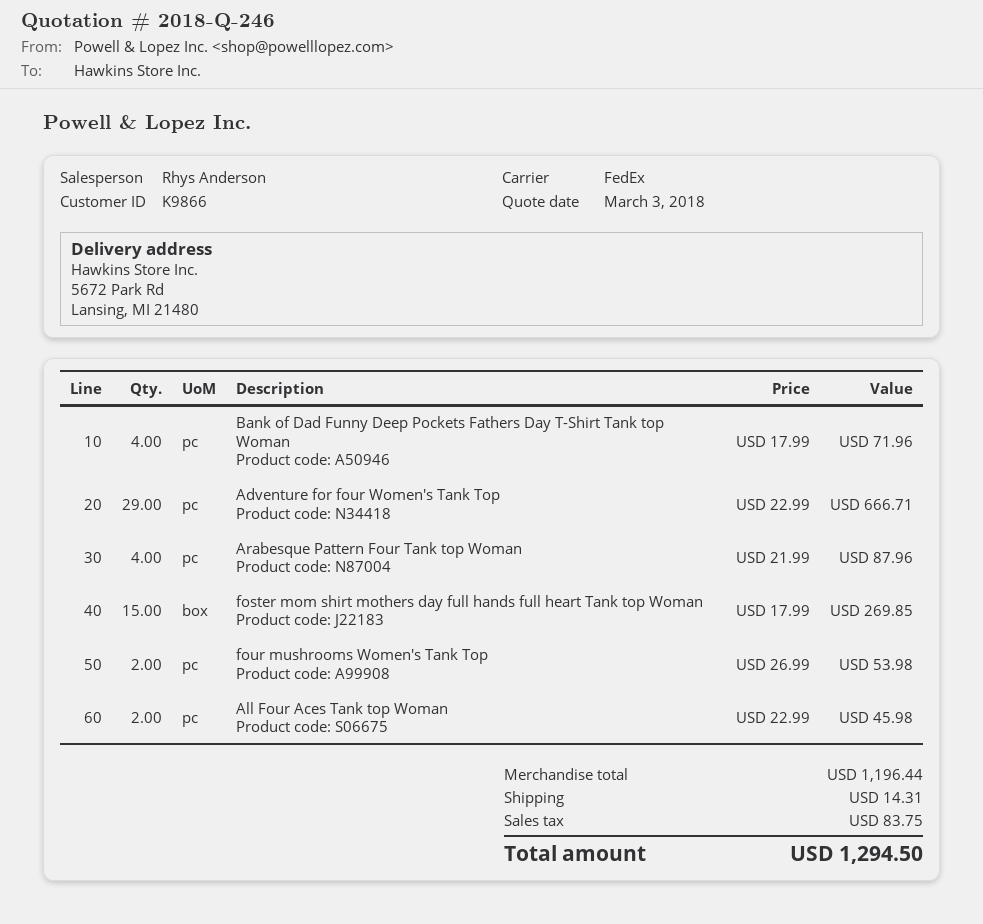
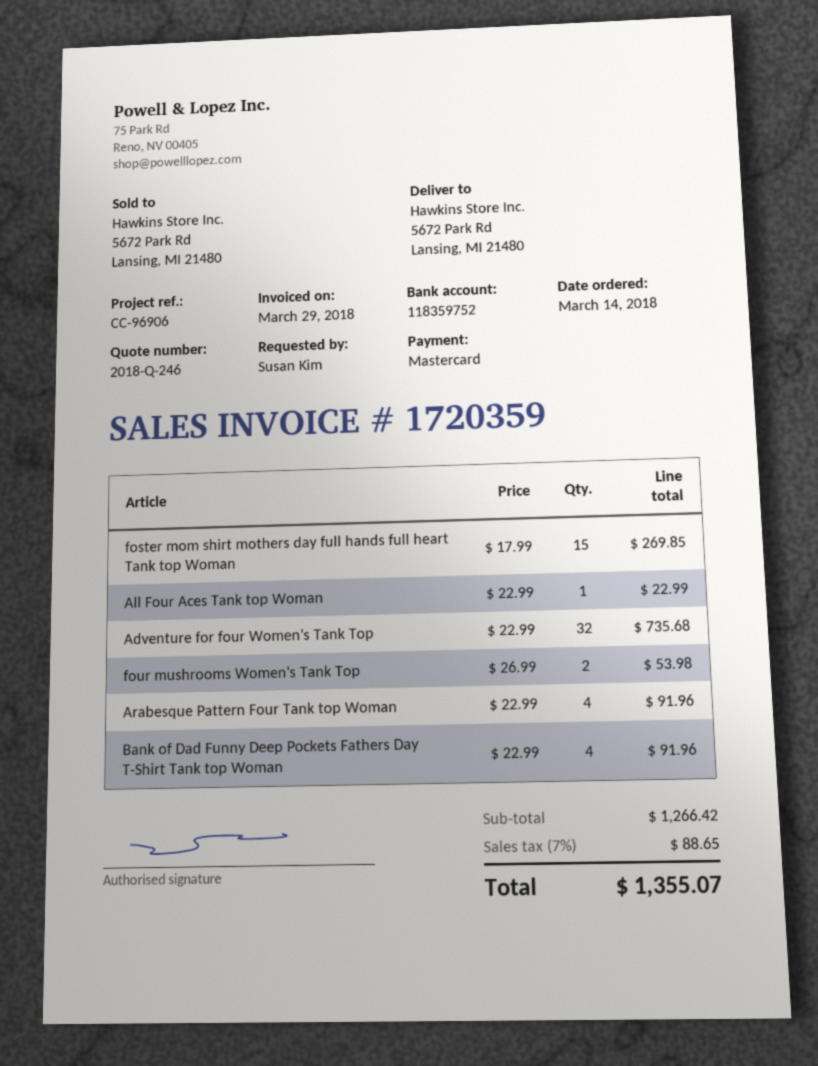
Bank of Dad Funny Deep Pockets Fathers Day T-Shirt Tank top Woman: 4 x 17.99 = 71.96 -> 4 x 22.99 = 91.96
Adventure for four Women's Tank Top: 29 x 22.99 = 666.71 -> 32 x 22.99 = 735.68
Arabesque Pattern Four Tank top Woman: 4 x 21.99 = 87.96 -> 4 x 22.99 = 91.96
All Four Aces Tank top Woman: 2 x 22.99 = 45.98 -> 1 x 22.99 = 22.99
subtotal: 1196.44 -> 1266.42
shipping: 14.31 -> none
tax: 83.75 -> 88.65
total: 1294.50 -> 1355.07

